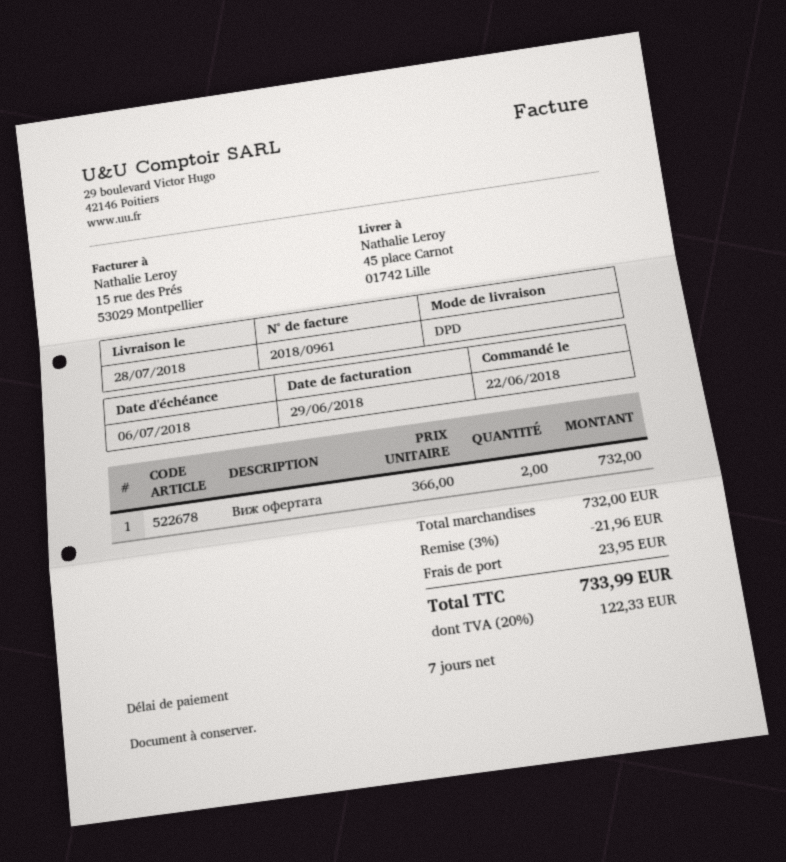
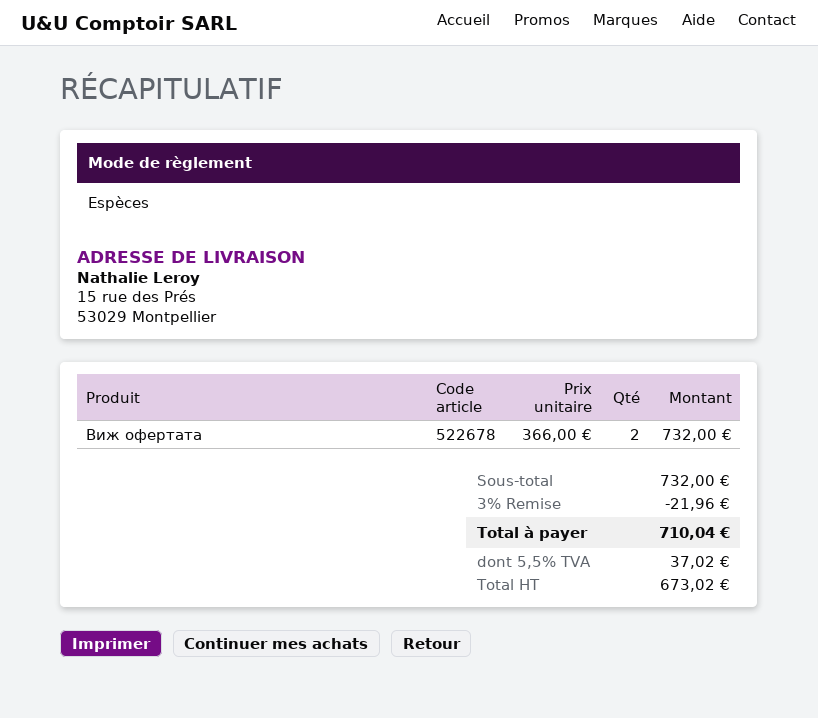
ship to: 45 place Carnot, 01742 Lille -> 15 rue des Prés, 53029 Montpellier
shipping: 23.95 -> none
tax: 20% = 122.33 -> 5.5% = 37.02
total: 733.99 -> 710.04

